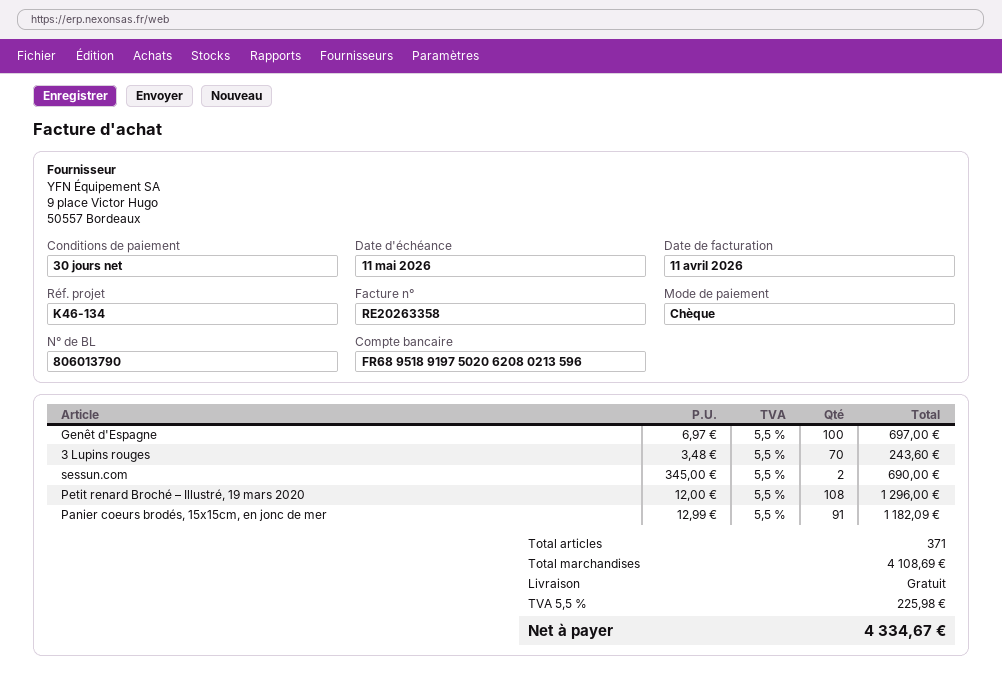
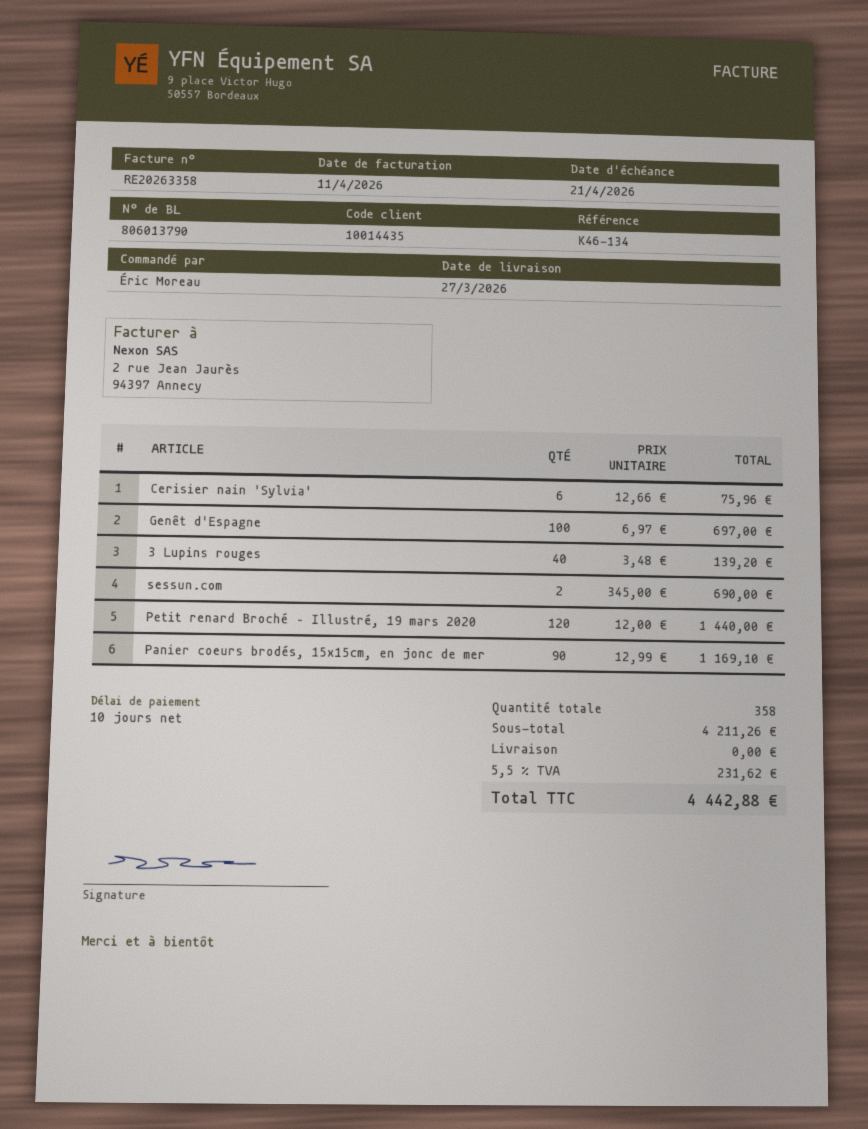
payment terms: 30 days -> 10 days
due date: 2026-05-11 -> 2026-04-21
3 Lupins rouges: 70 x 3.48 = 243.60 -> 40 x 3.48 = 139.20
Petit renard Broché – Illustré, 19 mars 2020: 108 x 12.00 = 1296.00 -> 120 x 12.00 = 1440.00
Panier coeurs brodés, 15x15cm, en jonc de mer: 91 x 12.99 = 1182.09 -> 90 x 12.99 = 1169.10
Cerisier nain 'Sylvia': none -> 6 x 12.66 = 75.96
total quantity: 371 -> 358
subtotal: 4108.69 -> 4211.26
tax: 5.5% = 225.98 -> 5.5% = 231.62
total: 4334.67 -> 4442.88

